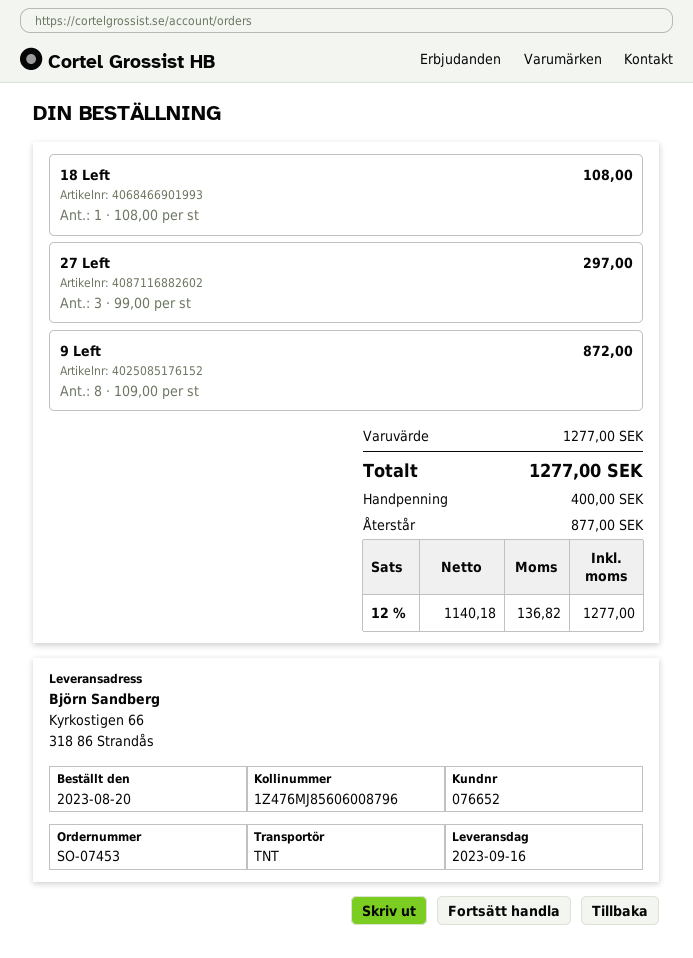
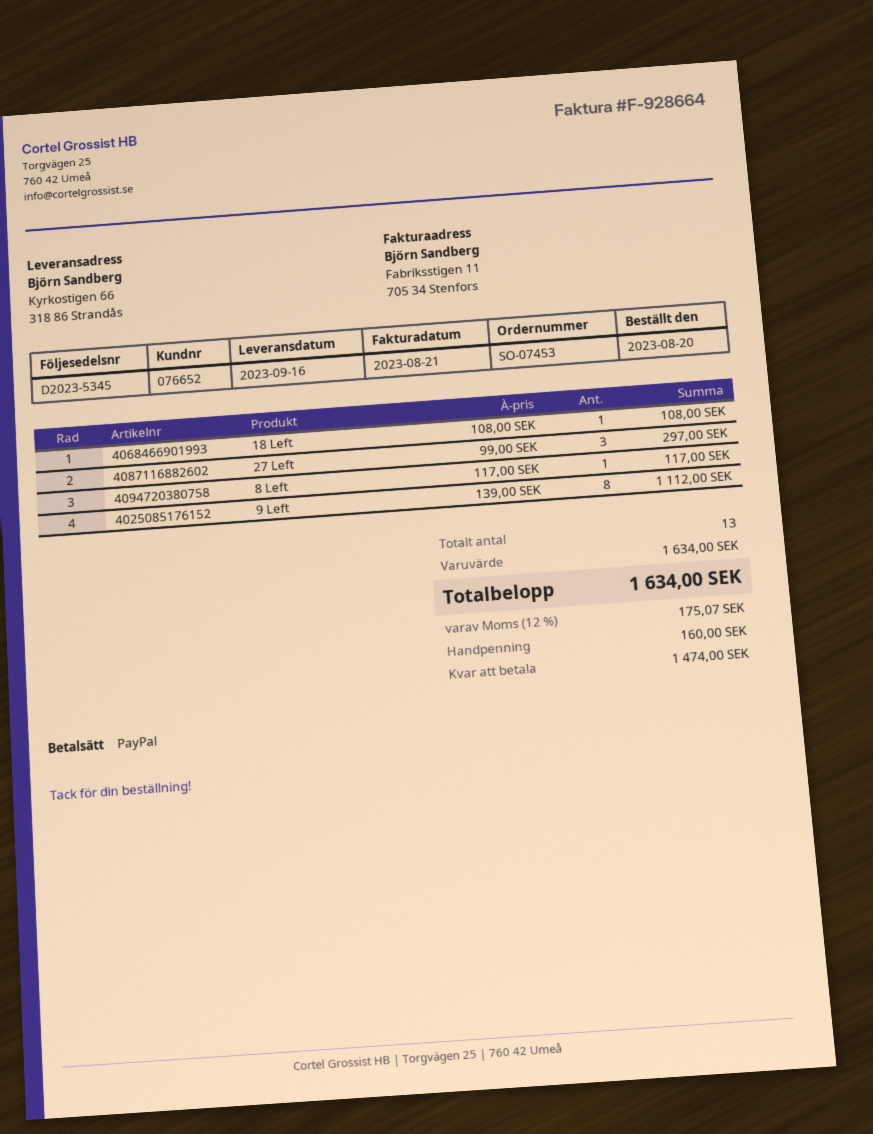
9 Left: 8 x 109.00 = 872.00 -> 8 x 139.00 = 1112.00
8 Left: none -> 1 x 117.00 = 117.00
subtotal: 1277.00 -> 1634.00
tax: 12% = 136.82 -> 12% = 175.07
total: 1277.00 -> 1634.00
deposit: 400.00 -> 160.00
balance: 877.00 -> 1474.00

